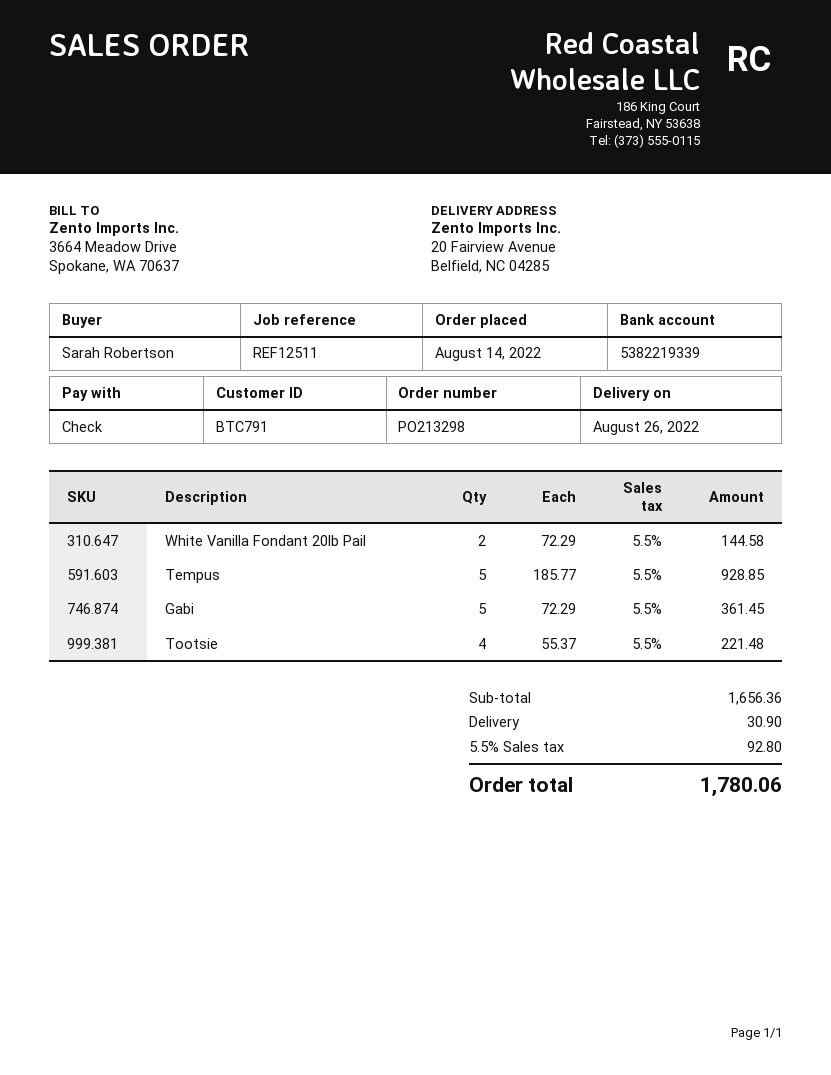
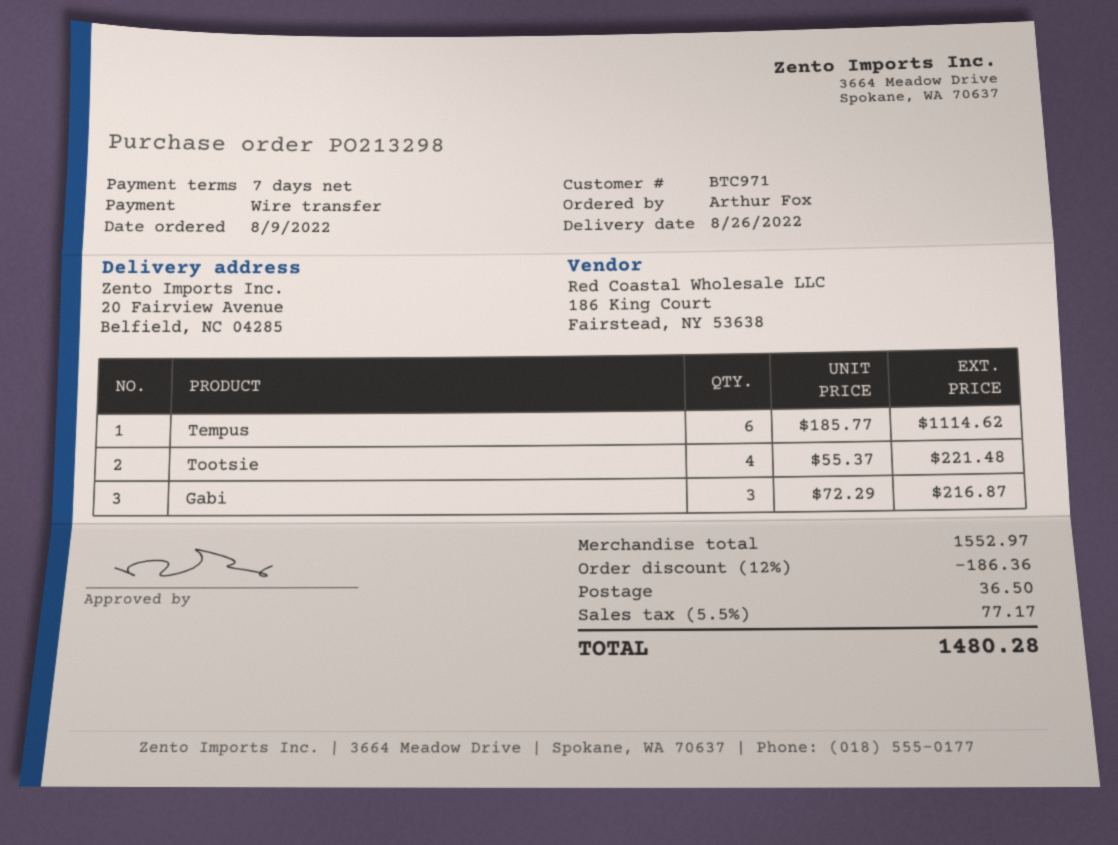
order date: 2022-08-14 -> 2022-08-09
customer number: BTC791 -> BTC971
ordered by: Sarah Robertson -> Arthur Fox
payment method: cheque -> bank transfer
White Vanilla Fondant 20lb Pail: 2 x 72.29 = 144.58 -> none
Tempus: 5 x 185.77 = 928.85 -> 6 x 185.77 = 1114.62
Gabi: 5 x 72.29 = 361.45 -> 3 x 72.29 = 216.87
subtotal: 1656.36 -> 1552.97
discount: none -> 12% = 186.36
shipping: 30.90 -> 36.50
tax: 5.5% = 92.80 -> 5.5% = 77.17
total: 1780.06 -> 1480.28

